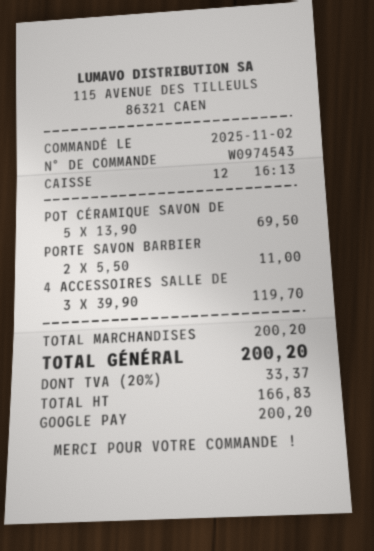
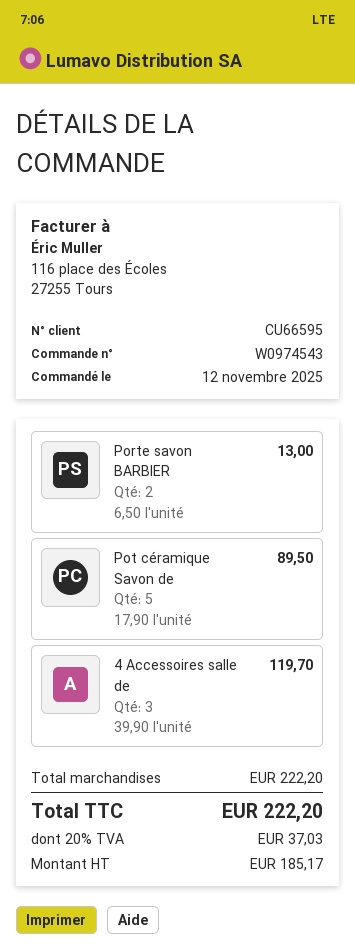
order date: 2025-11-02 -> 2025-11-12
POT CÉRAMIQUE SAVON DE: 5 x 13.90 = 69.50 -> 5 x 17.90 = 89.50
PORTE SAVON BARBIER: 2 x 5.50 = 11.00 -> 2 x 6.50 = 13.00
subtotal: 200.20 -> 222.20
net: 166.83 -> 185.17
tax: 20% = 33.37 -> 20% = 37.03
total: 200.20 -> 222.20

